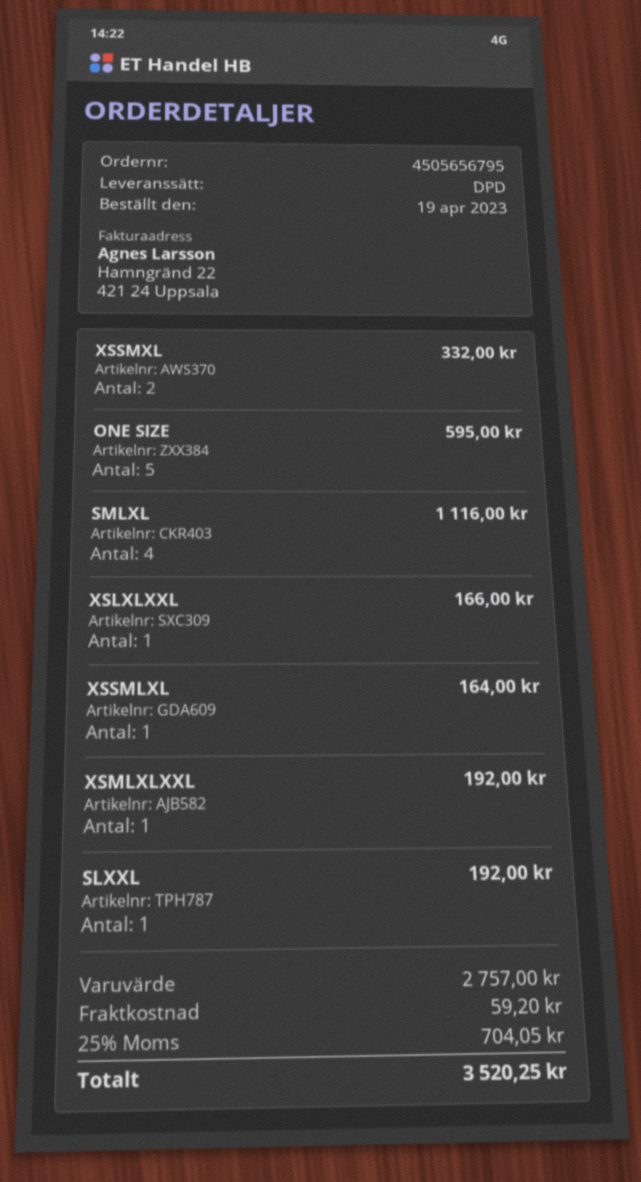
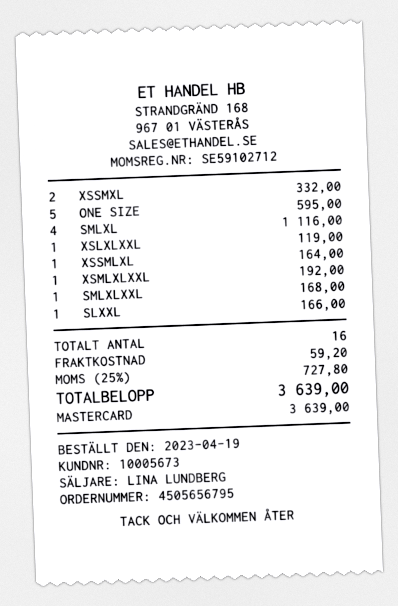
XSLXLXXL: 1 for 166.00 -> 1 for 119.00
SLXXL: 1 for 192.00 -> 1 for 166.00
SMLXLXXL: none -> 1 for 168.00
tax: 25% = 704.05 -> 25% = 727.80
total: 3520.25 -> 3639.00

